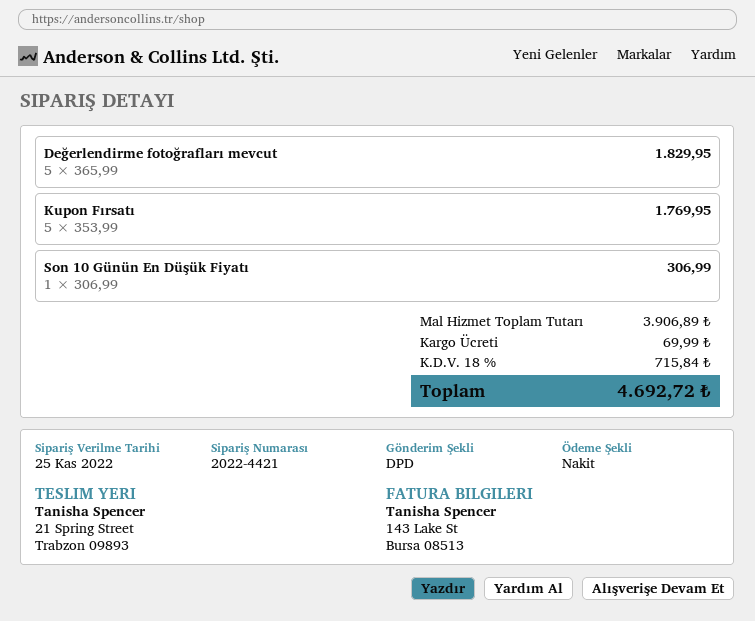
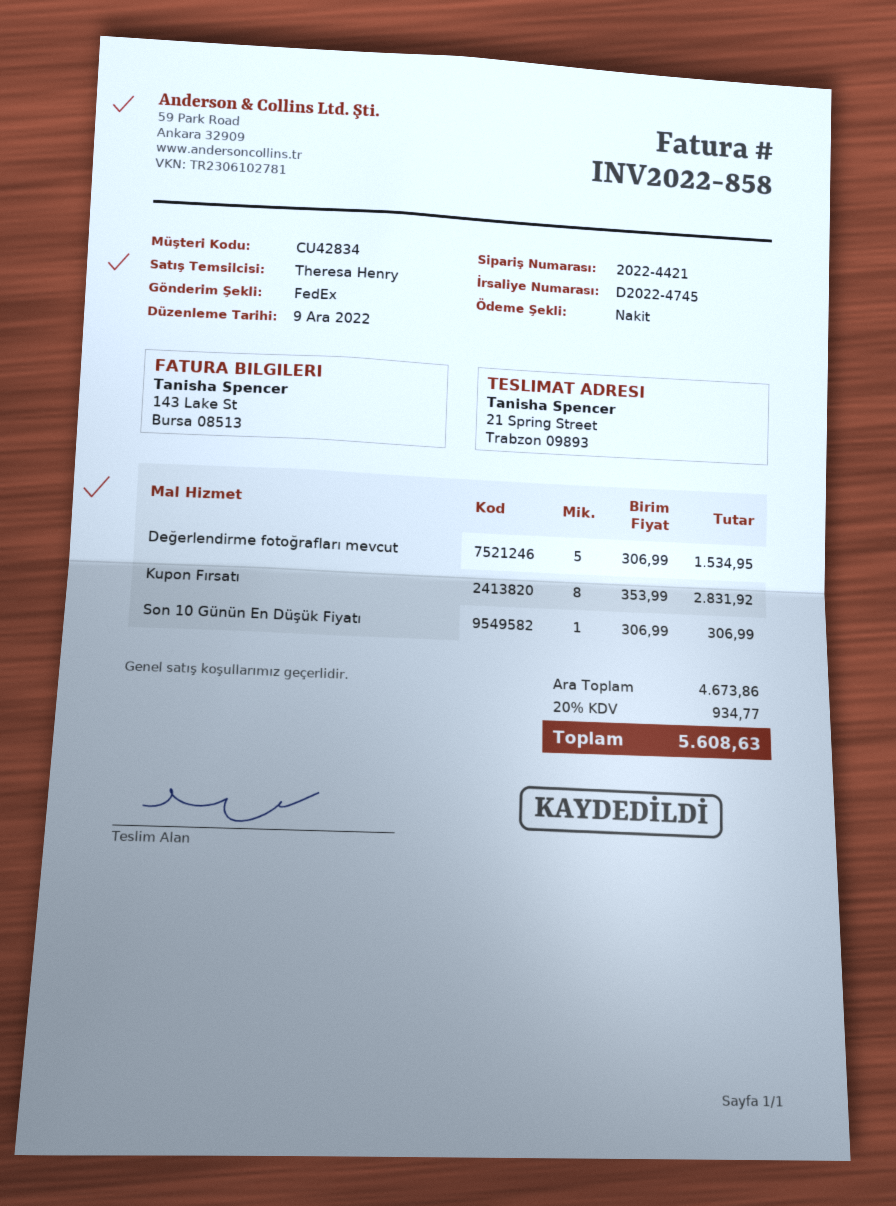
shipping method: DPD -> FedEx
Değerlendirme fotoğrafları mevcut: 5 x 365.99 = 1829.95 -> 5 x 306.99 = 1534.95
Kupon Fırsatı: 5 x 353.99 = 1769.95 -> 8 x 353.99 = 2831.92
subtotal: 3906.89 -> 4673.86
shipping: 69.99 -> none
tax: 18% = 715.84 -> 20% = 934.77
total: 4692.72 -> 5608.63

